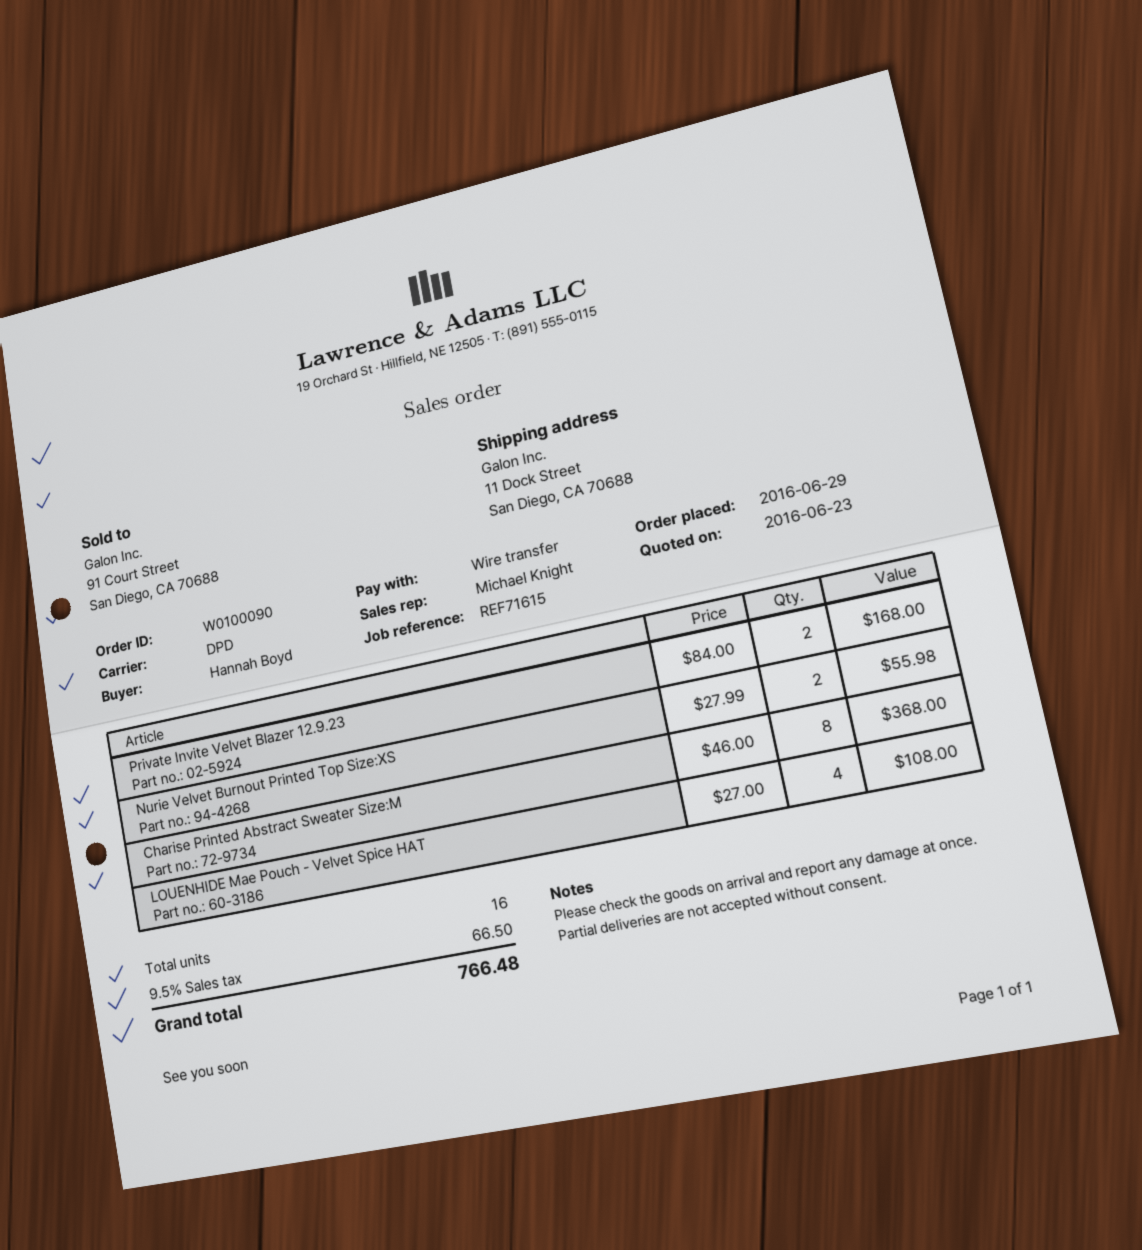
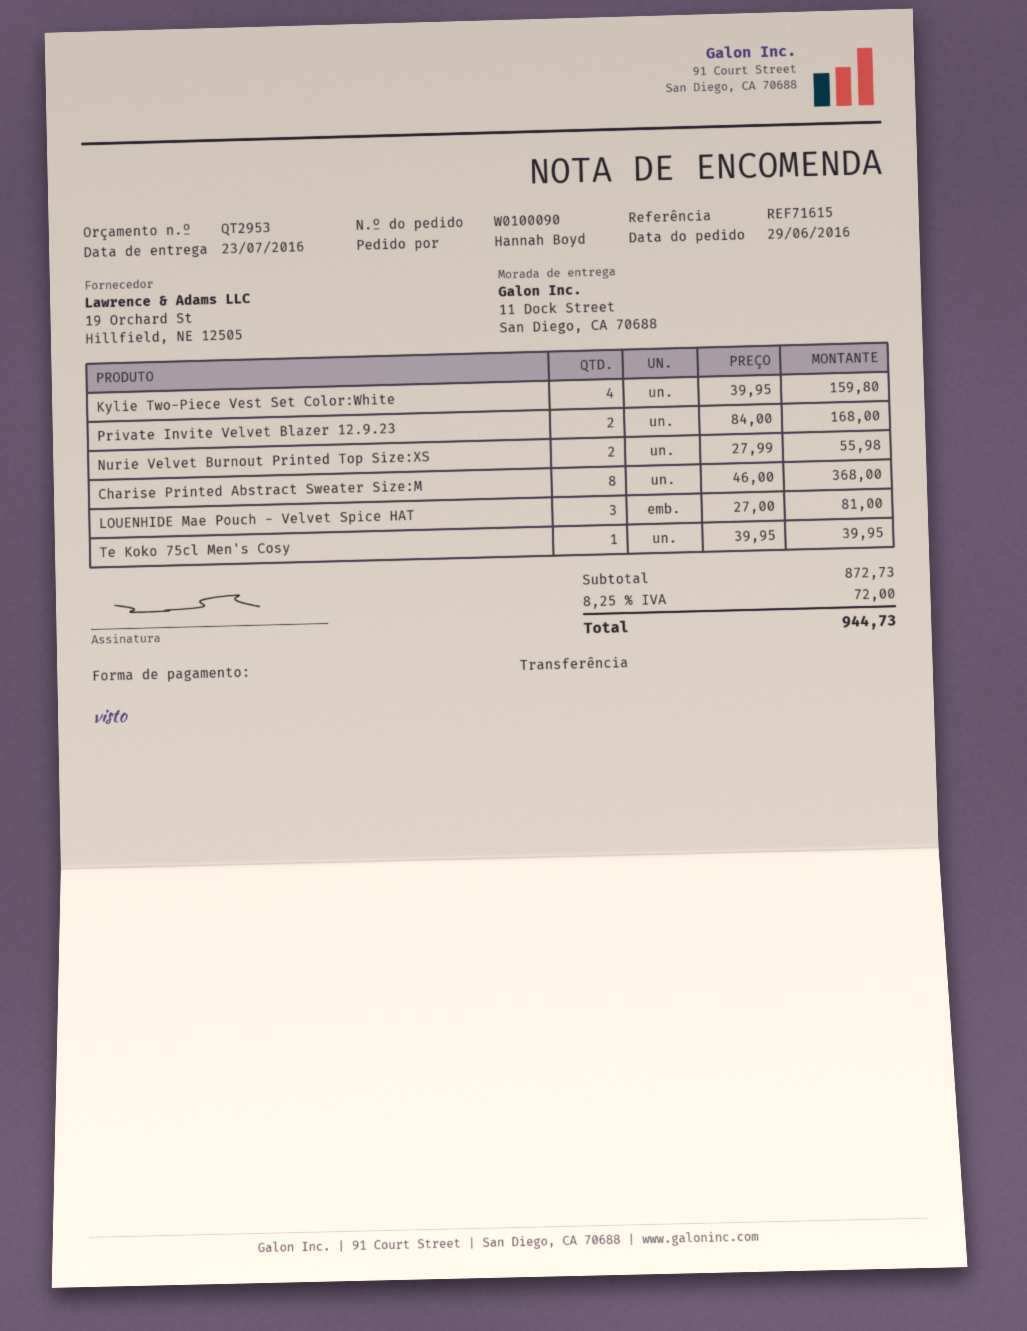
LOUENHIDE Mae Pouch - Velvet Spice HAT: 4 x 27.00 = 108.00 -> 3 x 27.00 = 81.00
Kylie Two-Piece Vest Set Color:White: none -> 4 x 39.95 = 159.80
Te Koko 75cl Men's Cosy: none -> 1 x 39.95 = 39.95
tax: 9.5% = 66.50 -> 8.25% = 72.00
total: 766.48 -> 944.73

